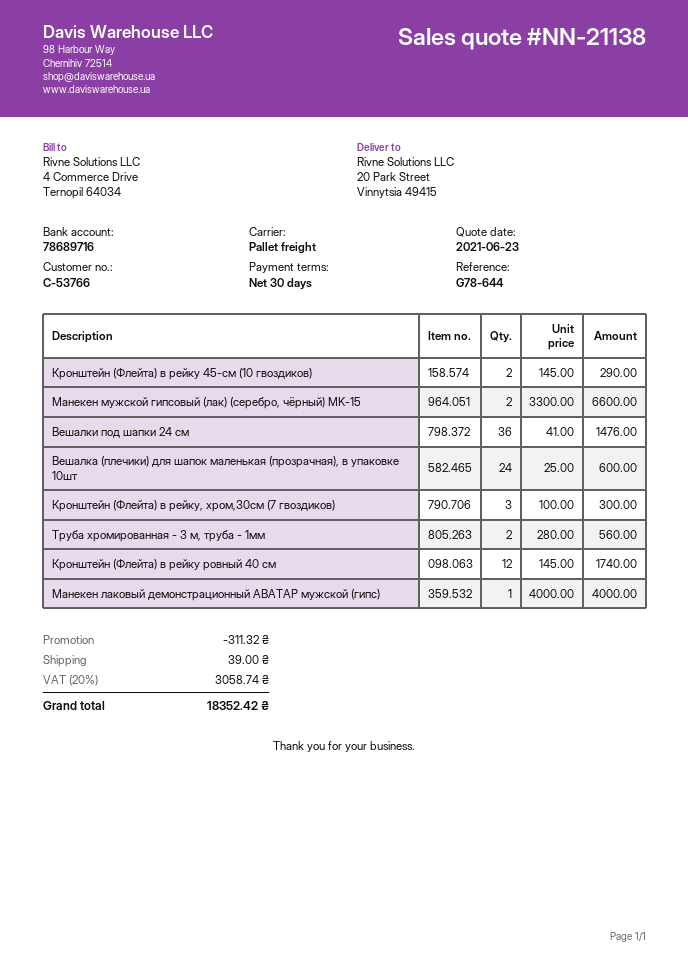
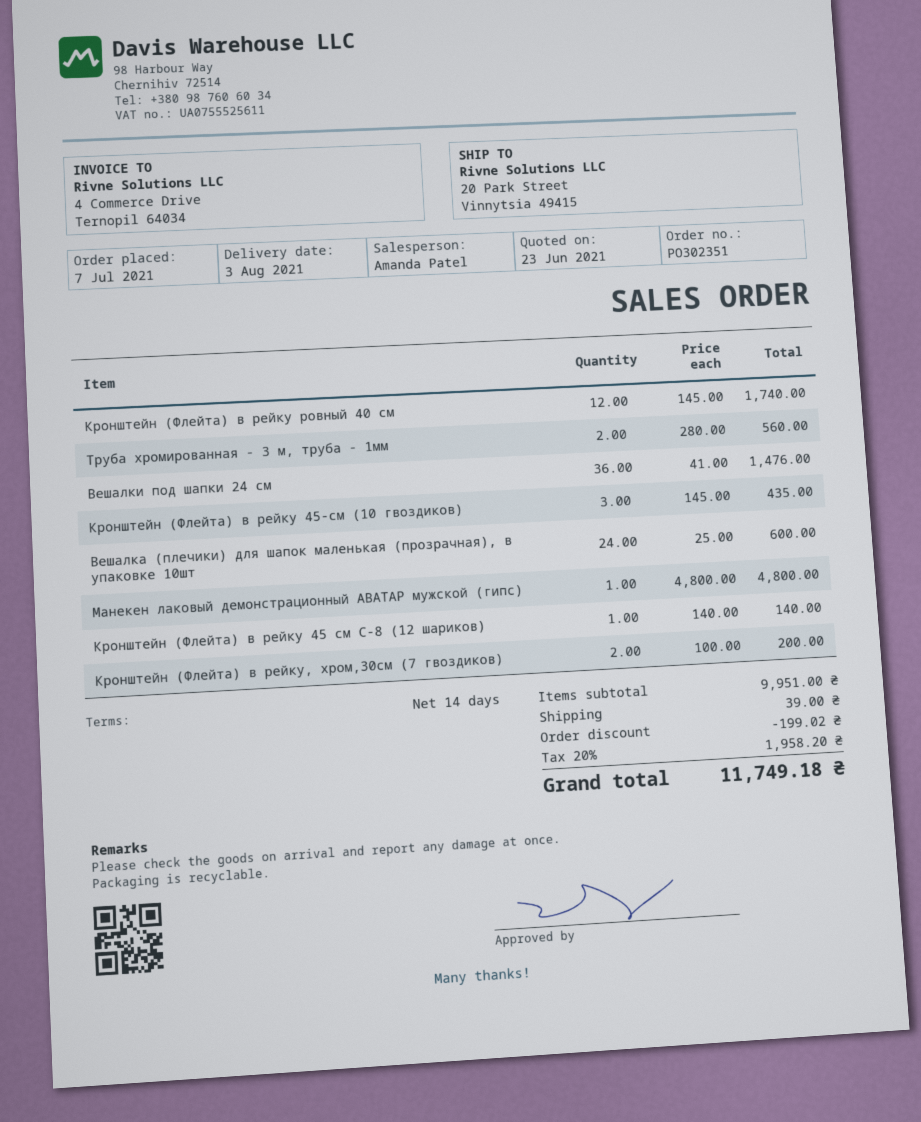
payment terms: 30 days -> 14 days
Кронштейн (Флейта) в рейку 45-см (10 гвоздиков): 2 x 145.00 = 290.00 -> 3 x 145.00 = 435.00
Манекен мужской гипсовый (лак) (серебро, чёрный) MK-15: 2 x 3300.00 = 6600.00 -> none
Кронштейн (Флейта) в рейку, хром,30см (7 гвоздиков): 3 x 100.00 = 300.00 -> 2 x 100.00 = 200.00
Манекен лаковый демонстрационный АВАТАР мужской (гипс): 1 x 4000.00 = 4000.00 -> 1 x 4800.00 = 4800.00
Кронштейн (Флейта) в рейку 45 см С-8 (12 шариков): none -> 1 x 140.00 = 140.00
discount: 311.32 -> 199.02
tax: 20% = 3058.74 -> 20% = 1958.20
total: 18352.42 -> 11749.18

